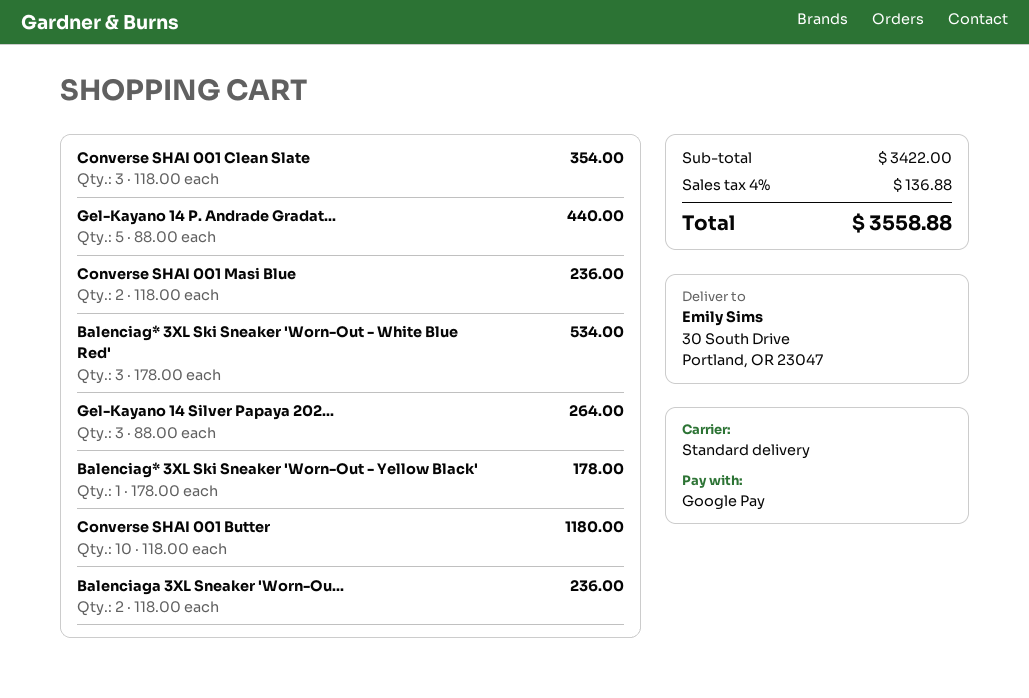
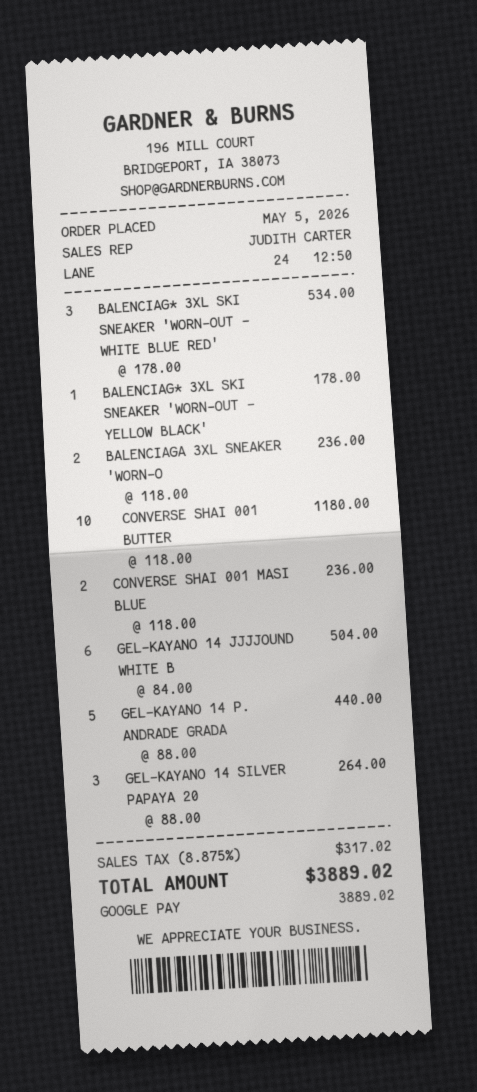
Converse SHAI 001 Clean Slate: 3 x 118.00 = 354.00 -> none
GEL-KAYANO 14 JJJJOUND WHITE B: none -> 6 x 84.00 = 504.00
tax: 4% = 136.88 -> 8.875% = 317.02
total: 3558.88 -> 3889.02

